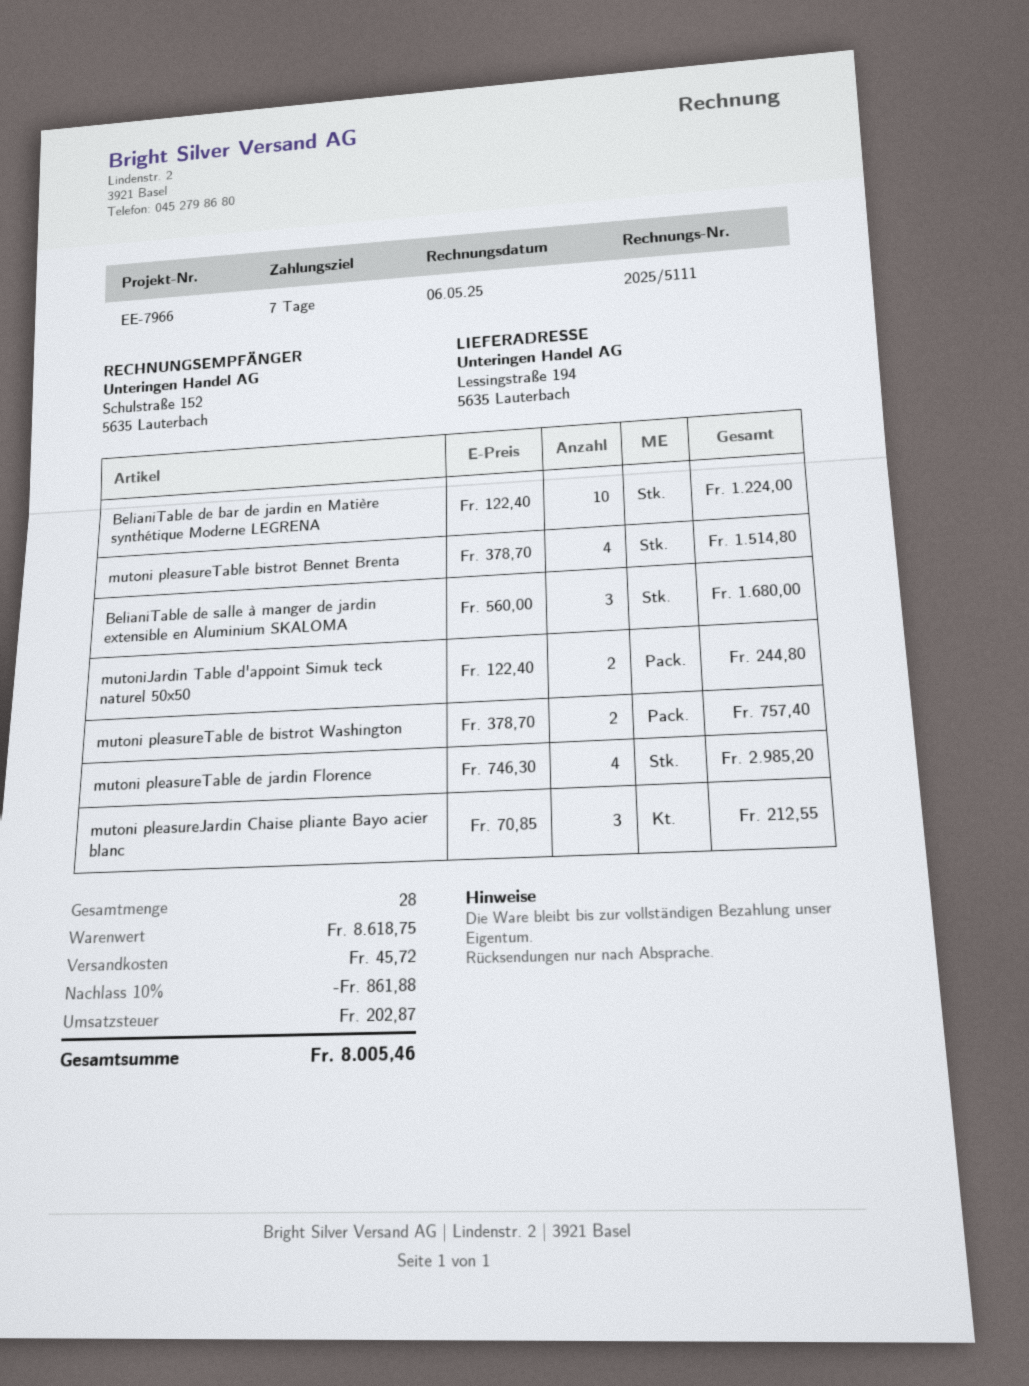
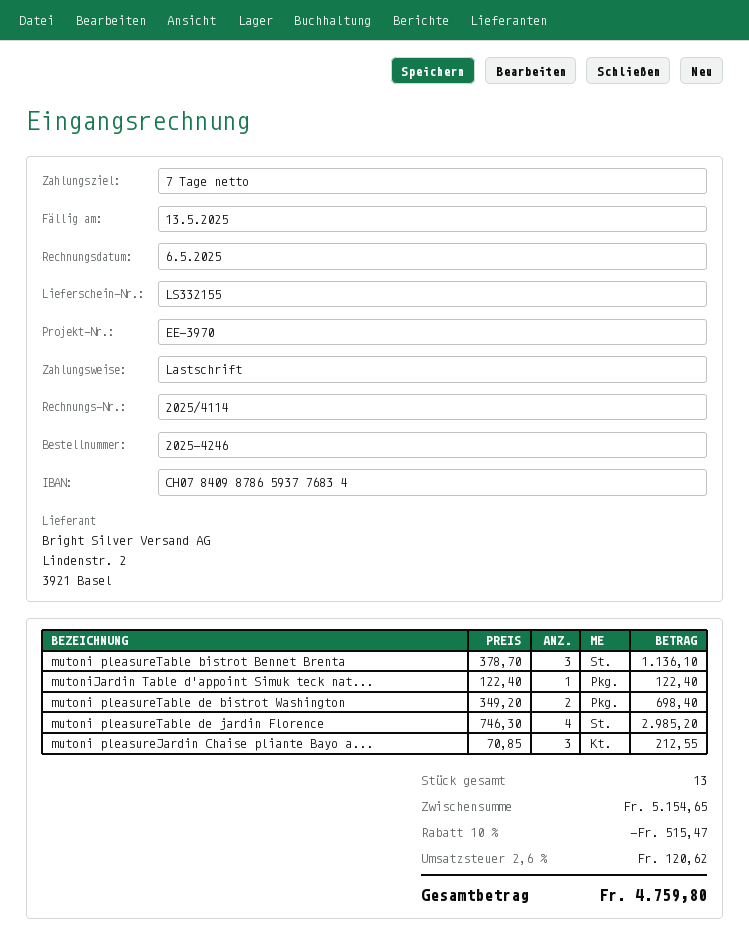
invoice number: 2025/5111 -> 2025/4114
reference: EE-7966 -> EE-3970
BelianiTable de bar de jardin en Matière synthétique Moderne LEGRENA: 10 x 122.40 = 1224.00 -> none
mutoni pleasureTable bistrot Bennet Brenta: 4 x 378.70 = 1514.80 -> 3 x 378.70 = 1136.10
BelianiTable de salle à manger de jardin extensible en Aluminium SKALOMA: 3 x 560.00 = 1680.00 -> none
mutoniJardin Table d'appoint Simuk teck naturel 50x50: 2 x 122.40 = 244.80 -> 1 x 122.40 = 122.40
mutoni pleasureTable de bistrot Washington: 2 x 378.70 = 757.40 -> 2 x 349.20 = 698.40
total quantity: 28 -> 13
subtotal: 8618.75 -> 5154.65
discount: 10% = 861.88 -> 10% = 515.47
shipping: 45.72 -> none
tax: 202.87 -> 120.62
total: 8005.46 -> 4759.80

